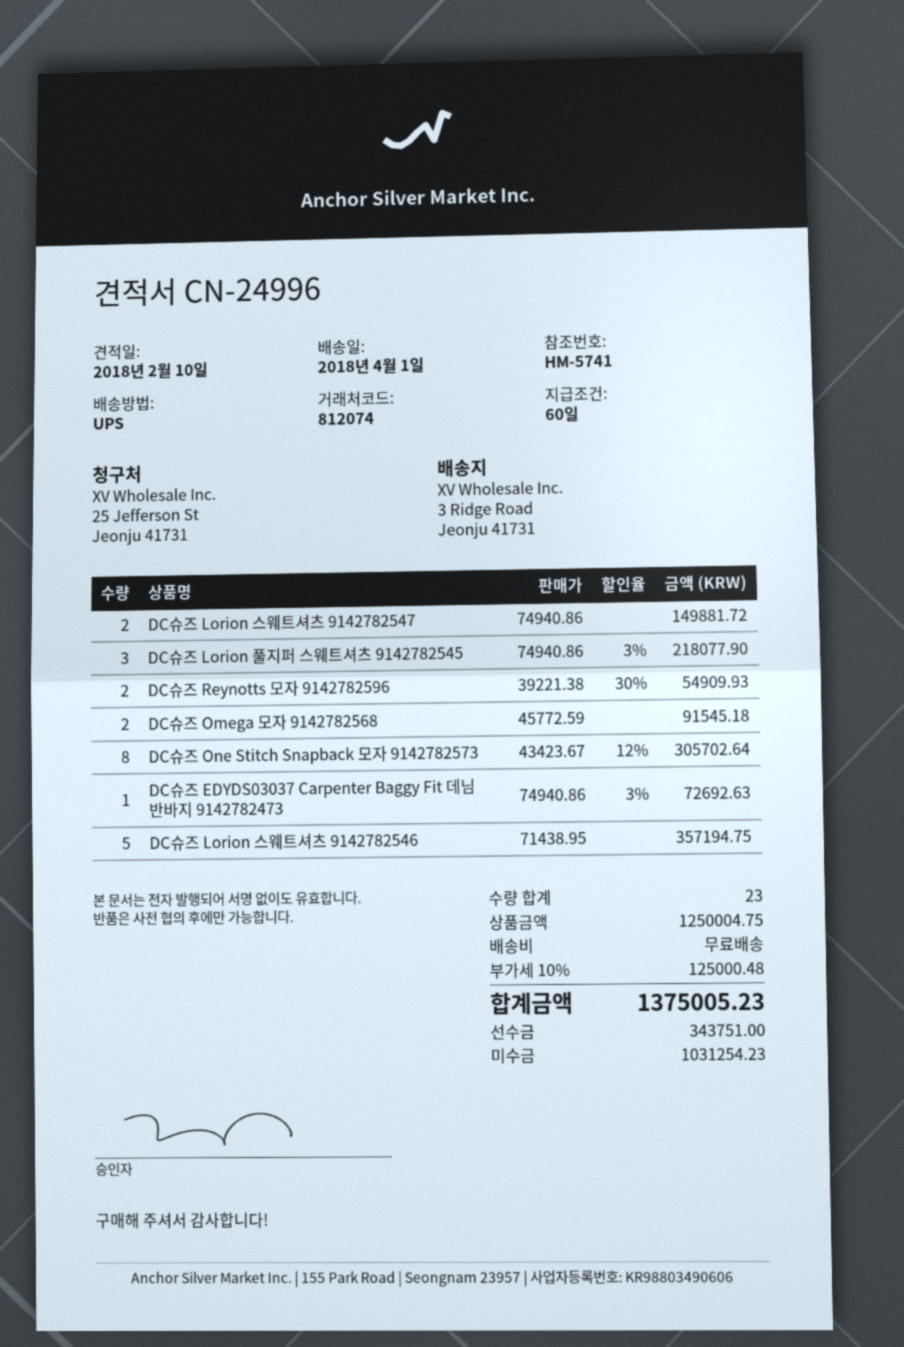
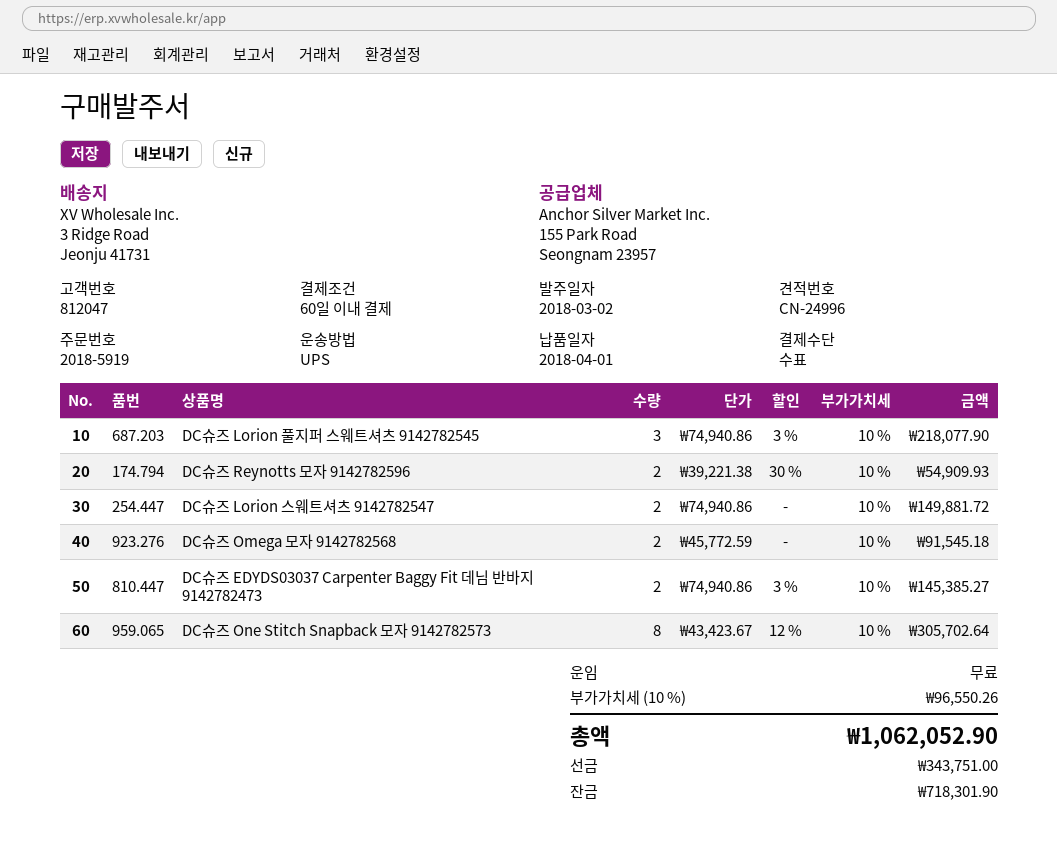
customer number: 812074 -> 812047
DC슈즈 EDYDS03037 Carpenter Baggy Fit 데님 반바지 9142782473: 1 x 74940.86 - 3% = 72692.63 -> 2 x 74940.86 - 3% = 145385.27
DC슈즈 Lorion 스웨트셔츠 9142782546: 5 x 71438.95 = 357194.75 -> none
tax: 10% = 125000.48 -> 10% = 96550.26
total: 1375005.23 -> 1062052.90
balance: 1031254.23 -> 718301.90

